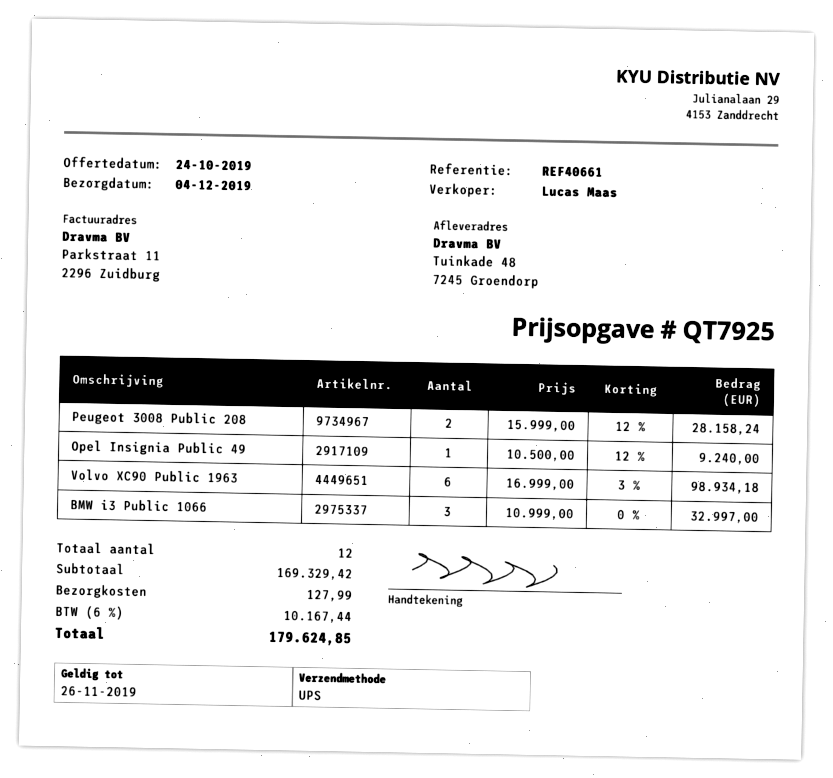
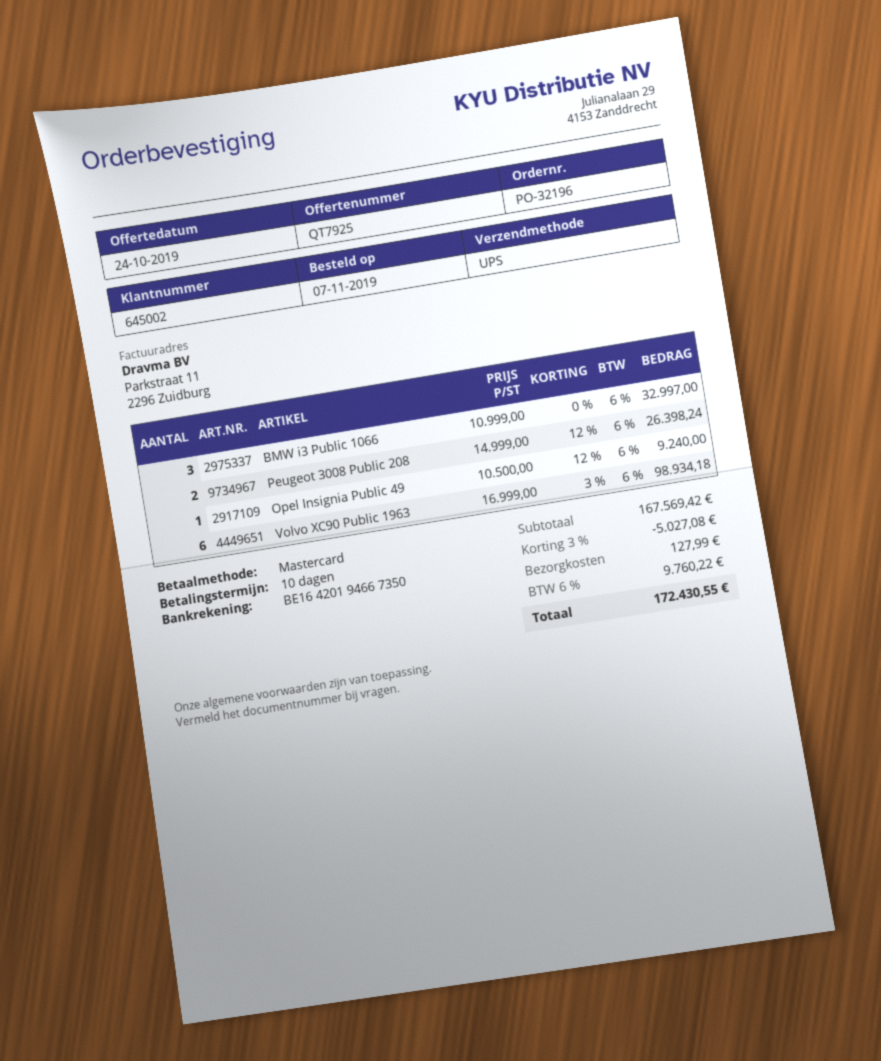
Peugeot 3008 Public 208: 2 x 15999.00 - 12% = 28158.24 -> 2 x 14999.00 - 12% = 26398.24
subtotal: 169329.42 -> 167569.42
discount: none -> 3% = 5027.08
tax: 6% = 10167.44 -> 6% = 9760.22
total: 179624.85 -> 172430.55

